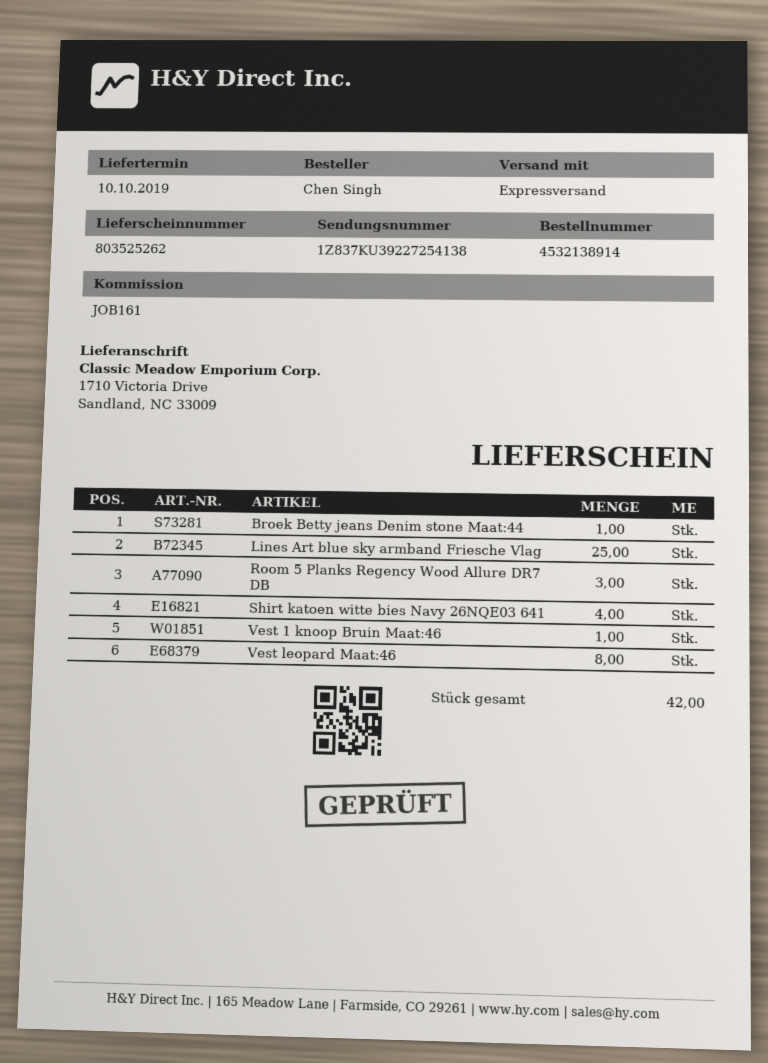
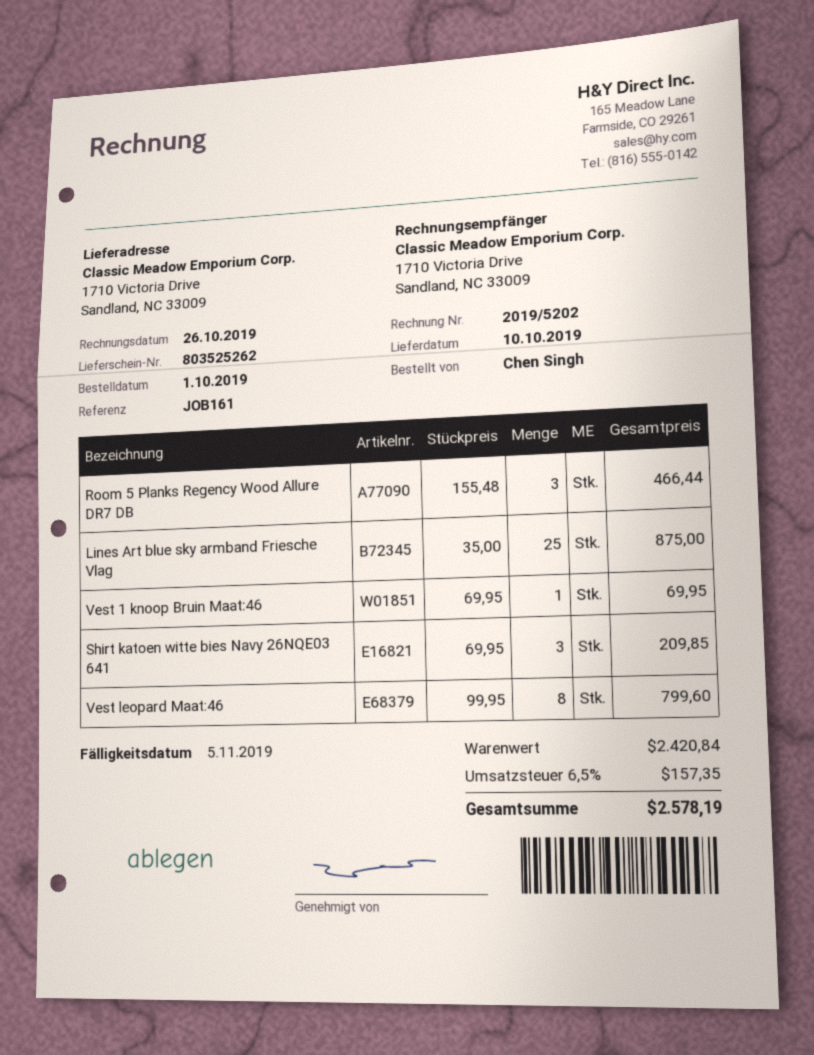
Broek Betty jeans Denim stone Maat:44: 1 -> none
Shirt katoen witte bies Navy 26NQE03 641: 4 -> 3

